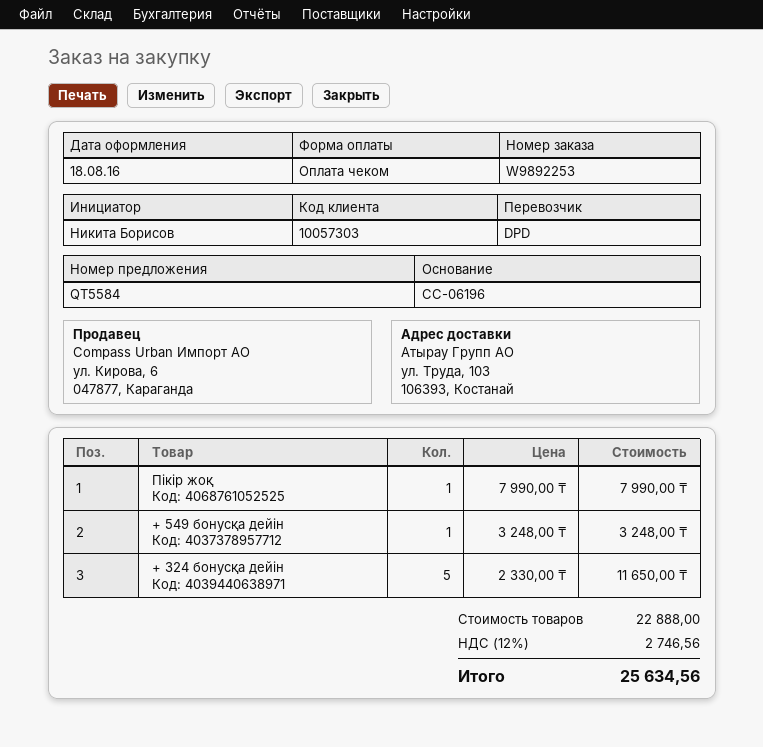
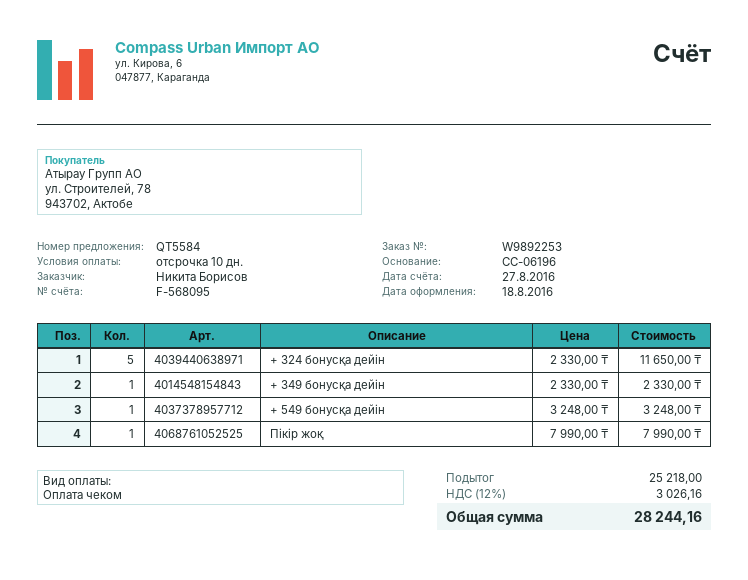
+ 349 бонусқа дейін: none -> 1 x 2330.00 = 2330.00
subtotal: 22888.00 -> 25218.00
tax: 12% = 2746.56 -> 12% = 3026.16
total: 25634.56 -> 28244.16

